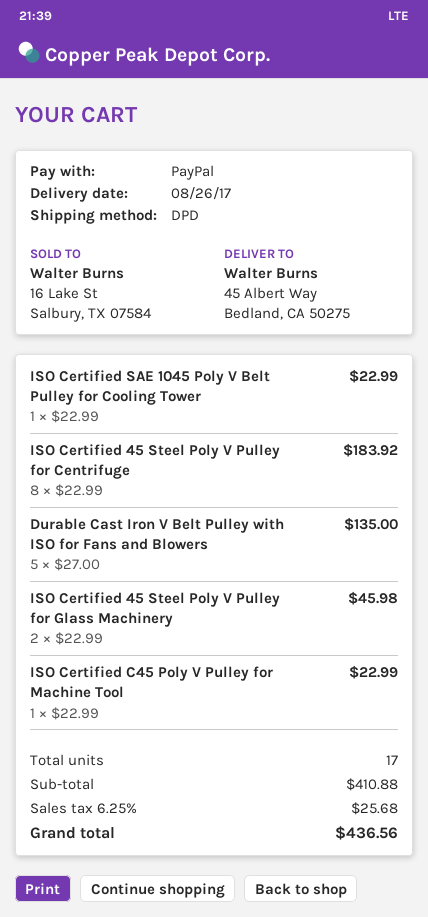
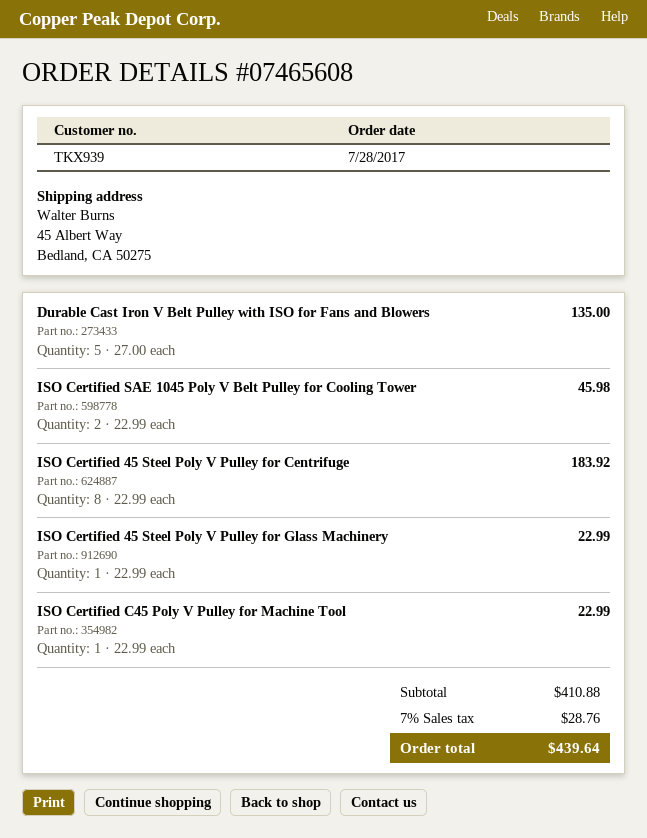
ISO Certified SAE 1045 Poly V Belt Pulley for Cooling Tower: 1 x 22.99 = 22.99 -> 2 x 22.99 = 45.98
ISO Certified 45 Steel Poly V Pulley for Glass Machinery: 2 x 22.99 = 45.98 -> 1 x 22.99 = 22.99
tax: 6.25% = 25.68 -> 7% = 28.76
total: 436.56 -> 439.64

